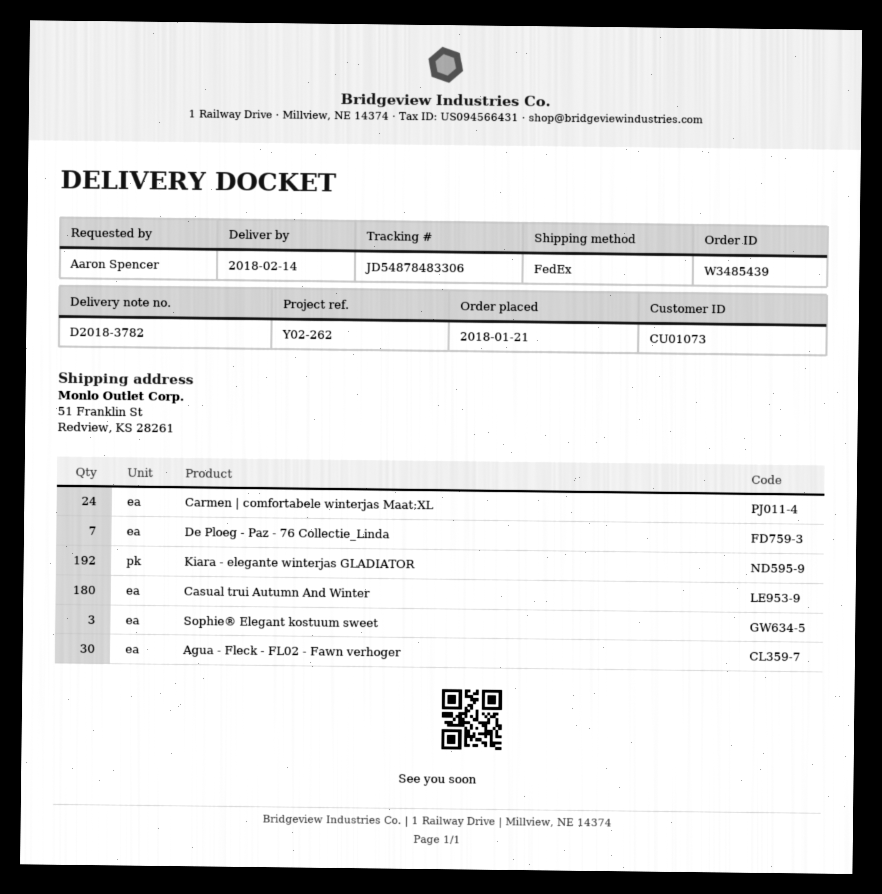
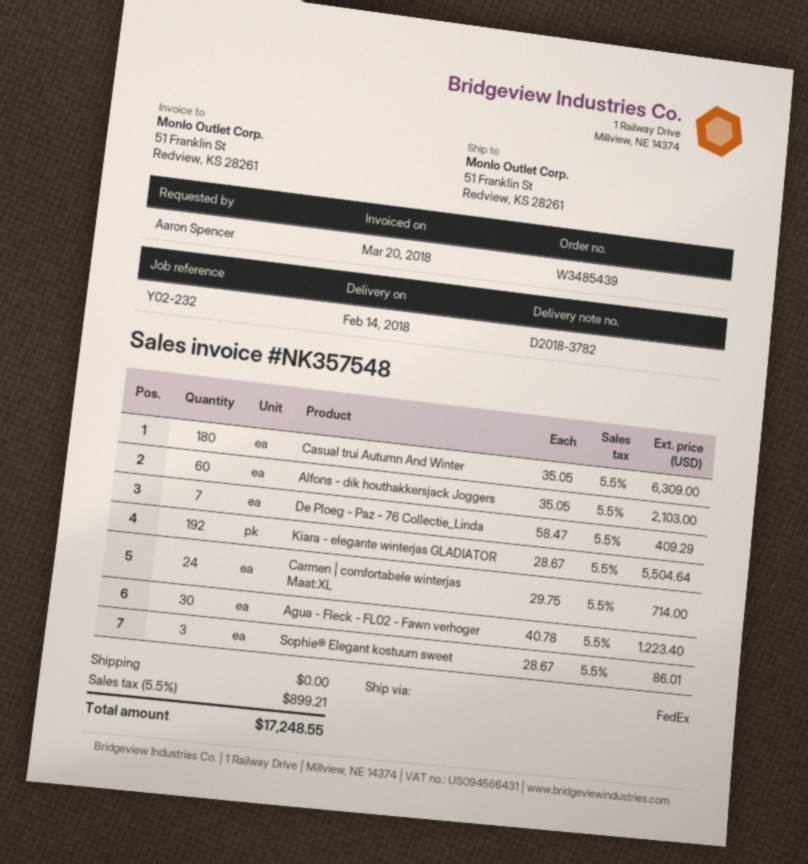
reference: Y02-262 -> Y02-232
Alfons - dik houthakkersjack Joggers: none -> 60

